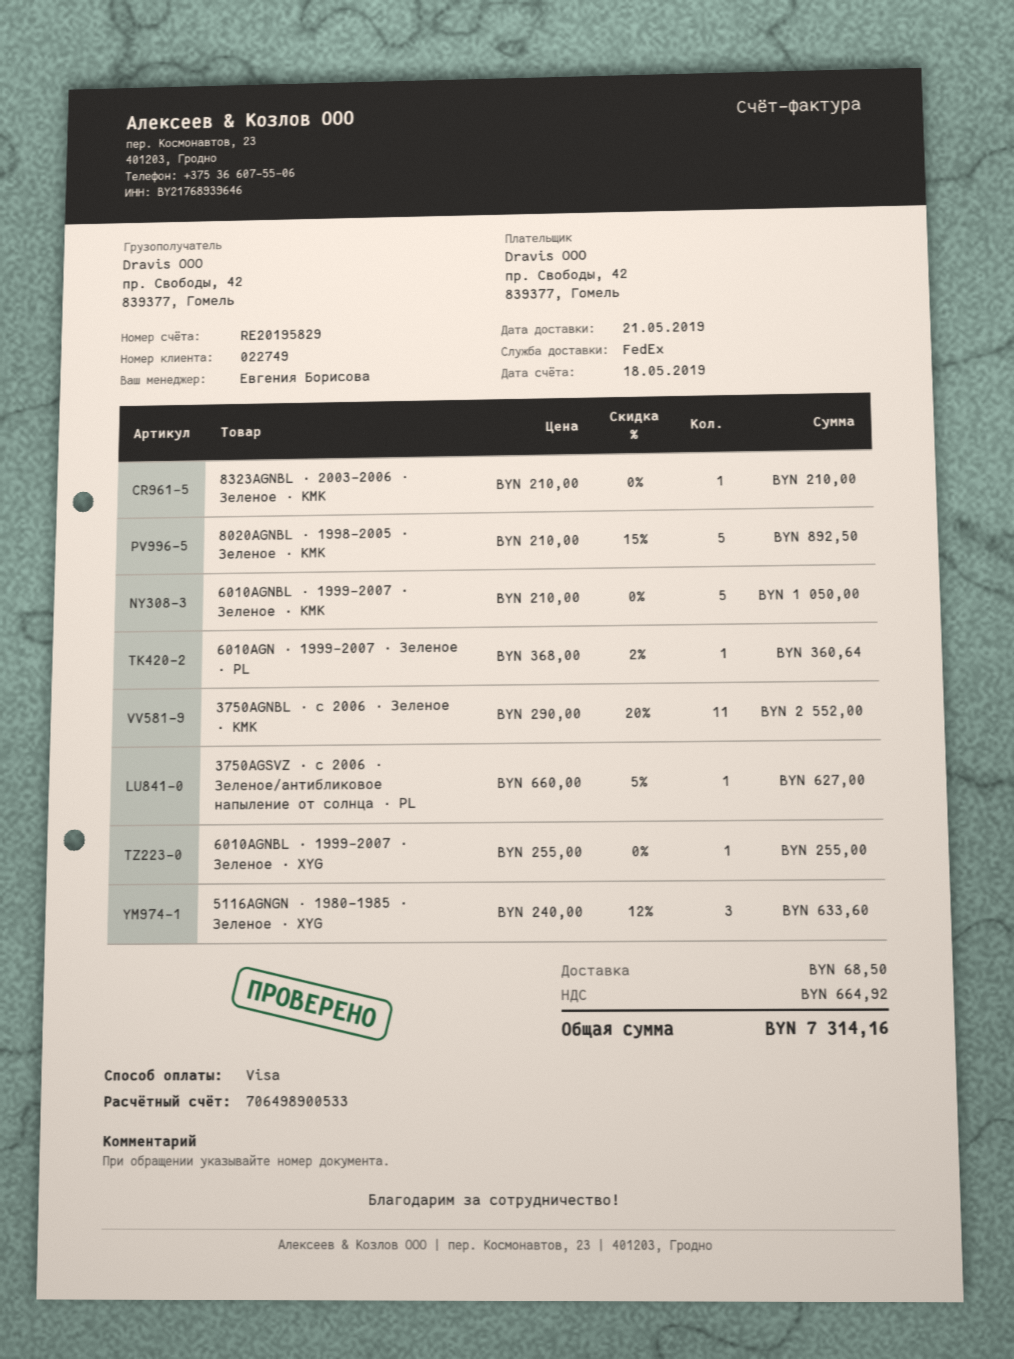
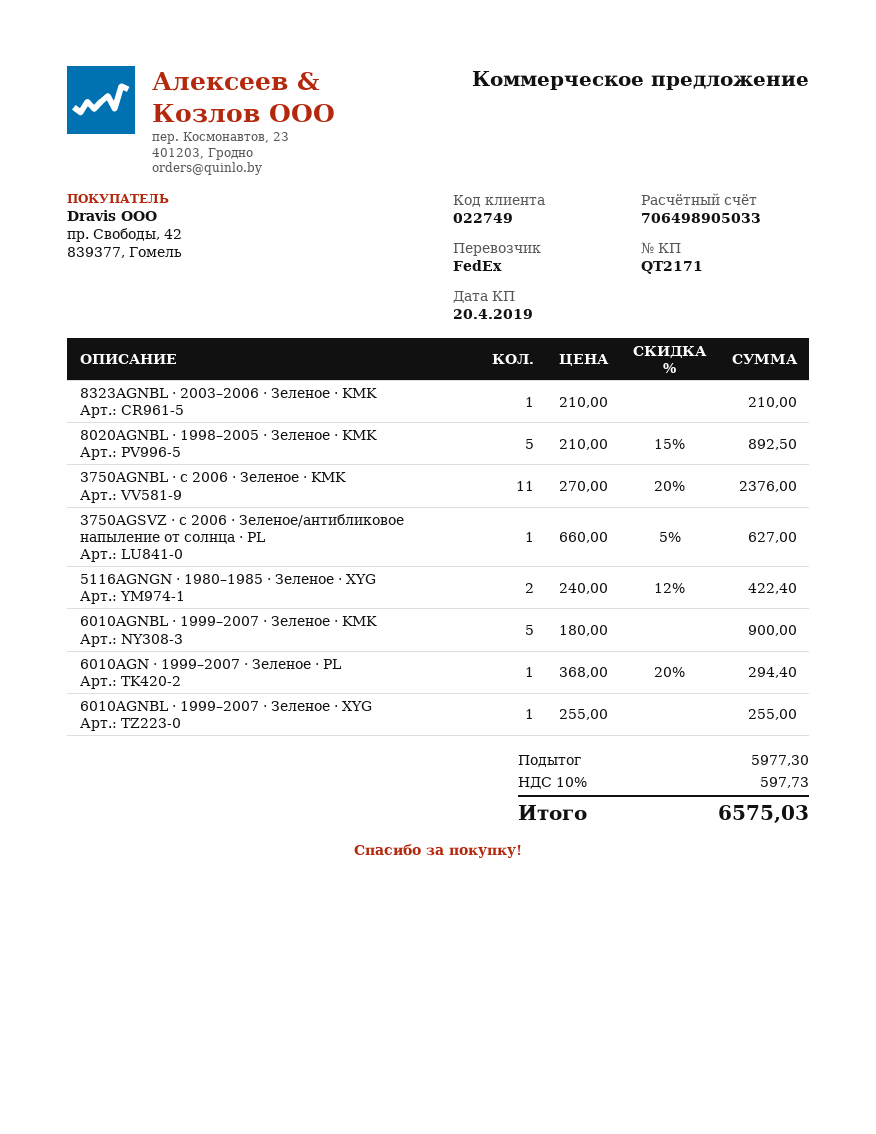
bank account: 706498900533 -> 706498905033
6010AGNBL · 1999–2007 · Зеленое · KMK: 5 x 210.00 = 1050.00 -> 5 x 180.00 = 900.00
6010AGN · 1999–2007 · Зеленое · PL: 1 x 368.00 - 2% = 360.64 -> 1 x 368.00 - 20% = 294.40
3750AGNBL · с 2006 · Зеленое · KMK: 11 x 290.00 - 20% = 2552.00 -> 11 x 270.00 - 20% = 2376.00
5116AGNGN · 1980–1985 · Зеленое · XYG: 3 x 240.00 - 12% = 633.60 -> 2 x 240.00 - 12% = 422.40
shipping: 68.50 -> none
tax: 664.92 -> 597.73
total: 7314.16 -> 6575.03

